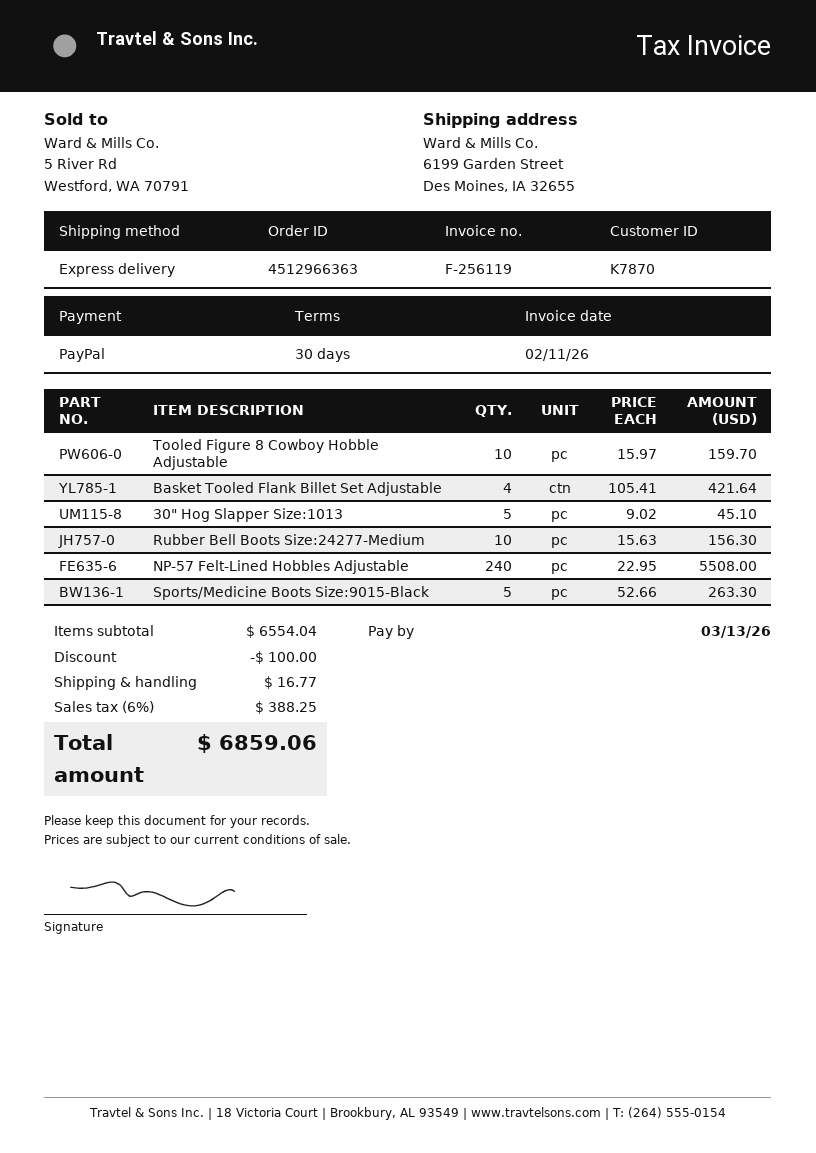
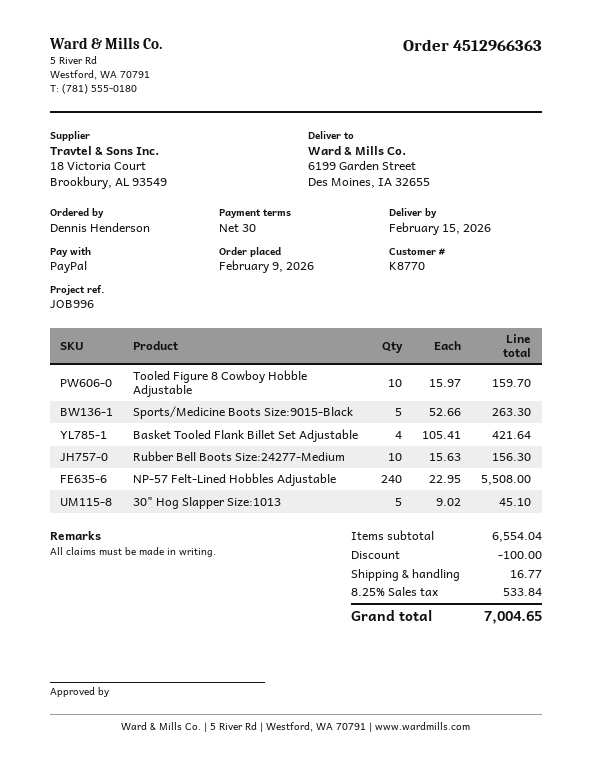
customer number: K7870 -> K8770
tax: 6% = 388.25 -> 8.25% = 533.84
total: 6859.06 -> 7004.65

